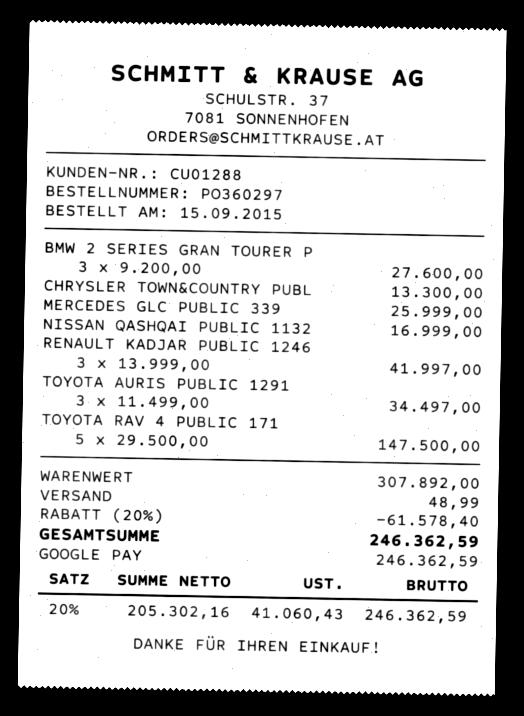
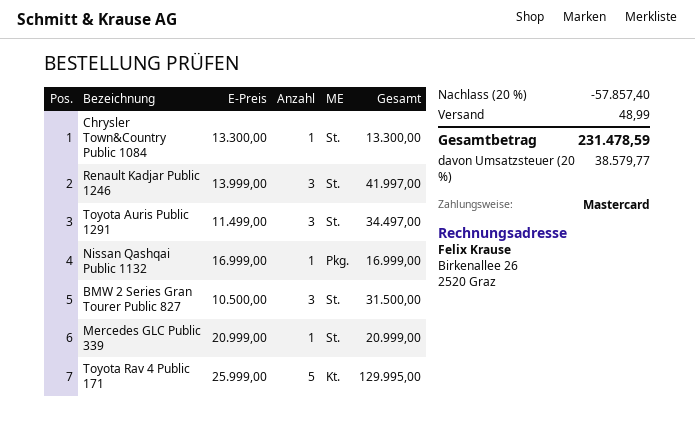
payment method: Google Pay -> Mastercard
BMW 2 SERIES GRAN TOURER P: 3 x 9200.00 = 27600.00 -> 3 x 10500.00 = 31500.00
MERCEDES GLC PUBLIC 339: 1 x 25999.00 = 25999.00 -> 1 x 20999.00 = 20999.00
TOYOTA RAV 4 PUBLIC 171: 5 x 29500.00 = 147500.00 -> 5 x 25999.00 = 129995.00
discount: 20% = 61578.40 -> 20% = 57857.40
tax: 20% = 41060.43 -> 20% = 38579.77
total: 246362.59 -> 231478.59

